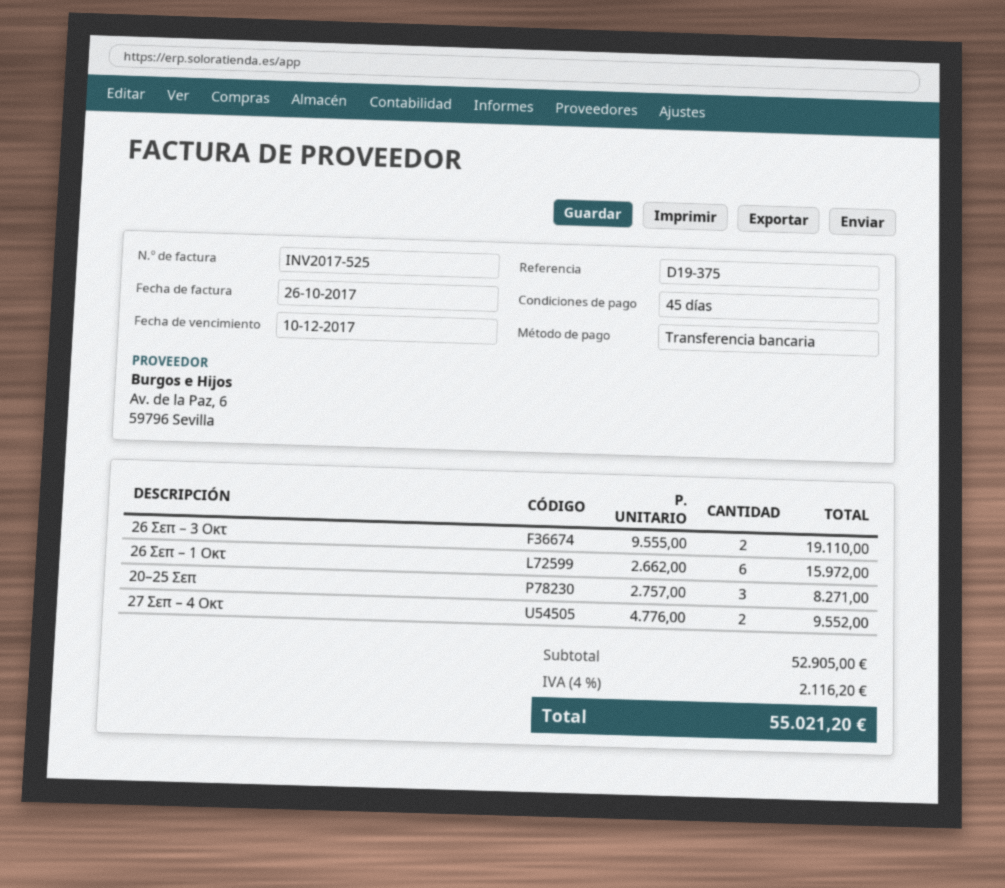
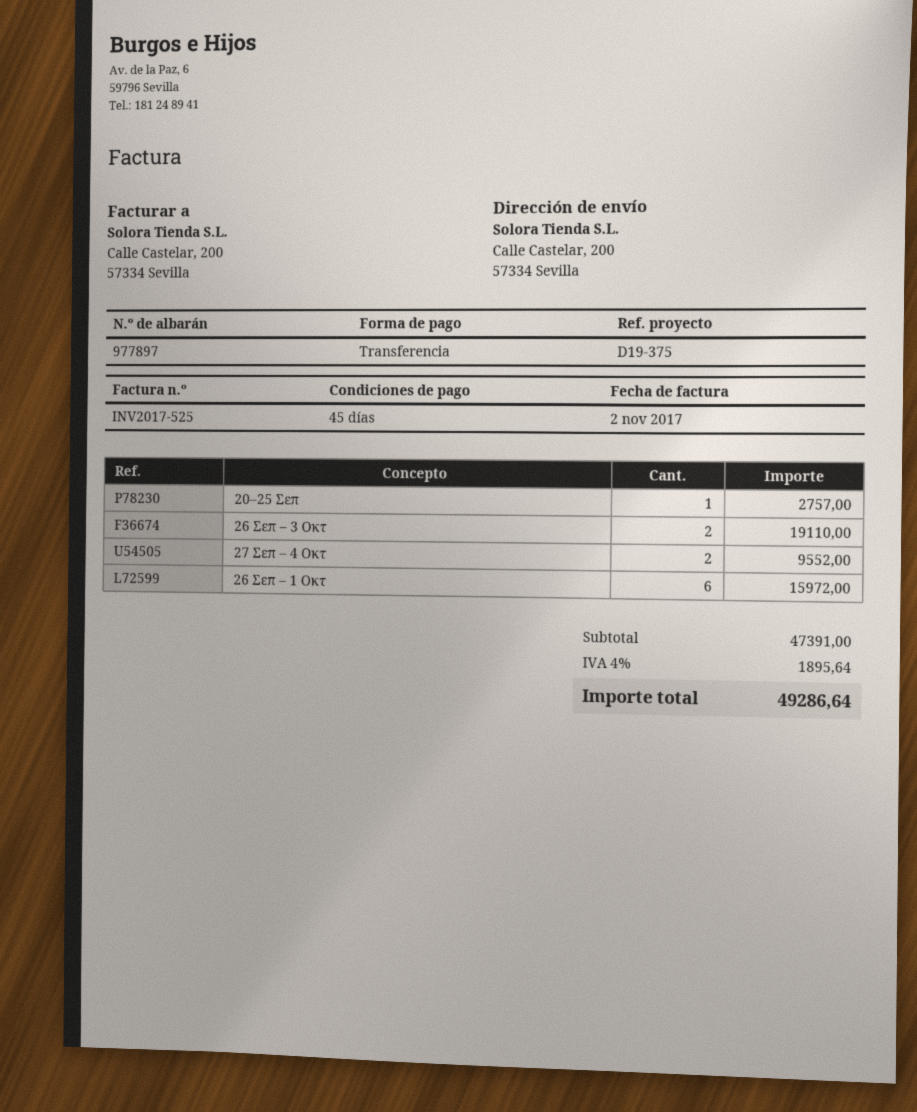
invoice date: 2017-10-26 -> 2017-11-02
20–25 Σεπ: 3 for 8271.00 -> 1 for 2757.00
subtotal: 52905.00 -> 47391.00
tax: 4% = 2116.20 -> 4% = 1895.64
total: 55021.20 -> 49286.64

